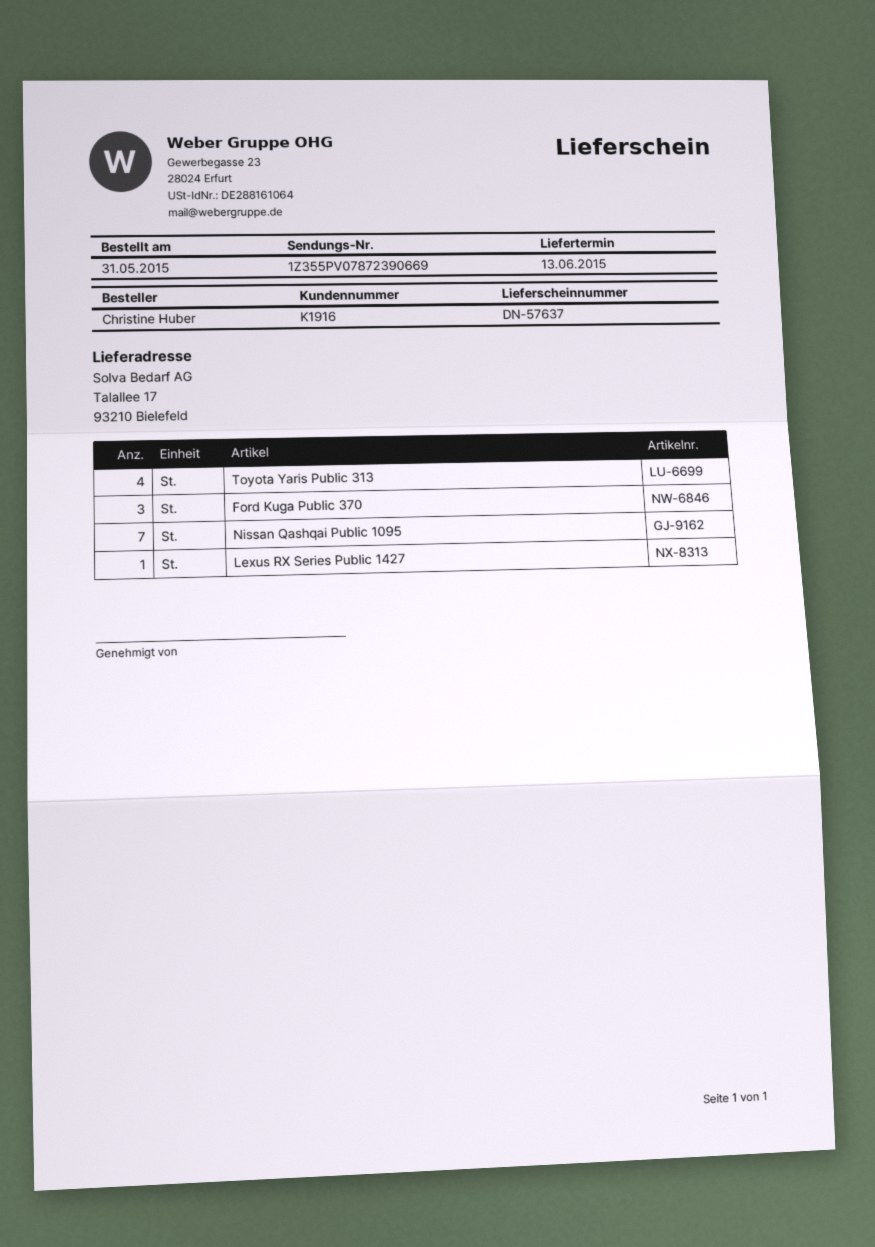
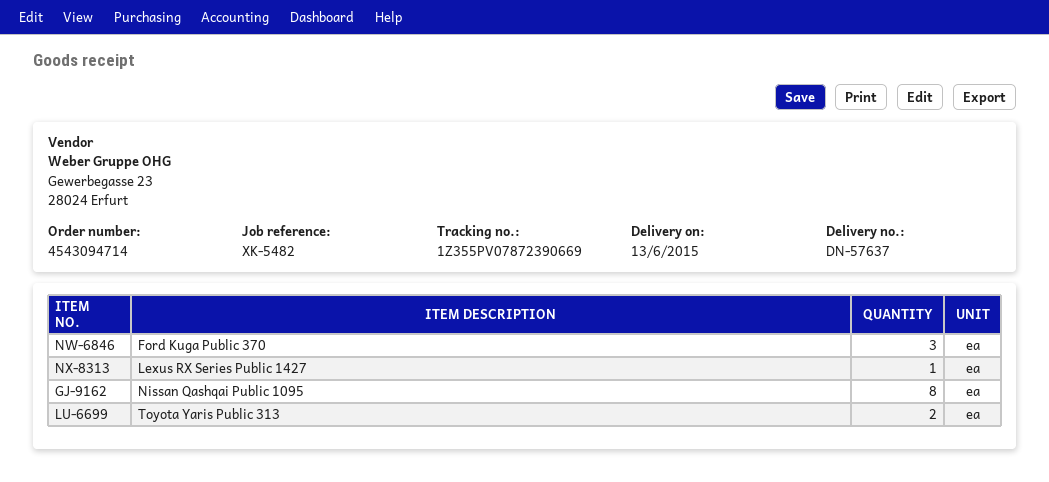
Toyota Yaris Public 313: 4 -> 2
Nissan Qashqai Public 1095: 7 -> 8

